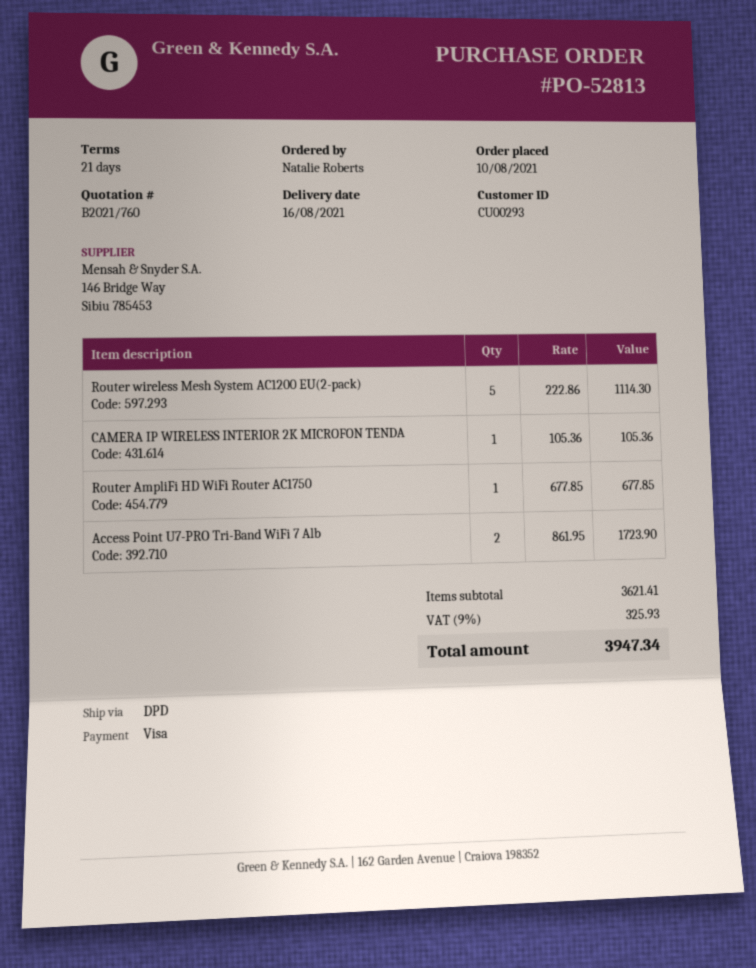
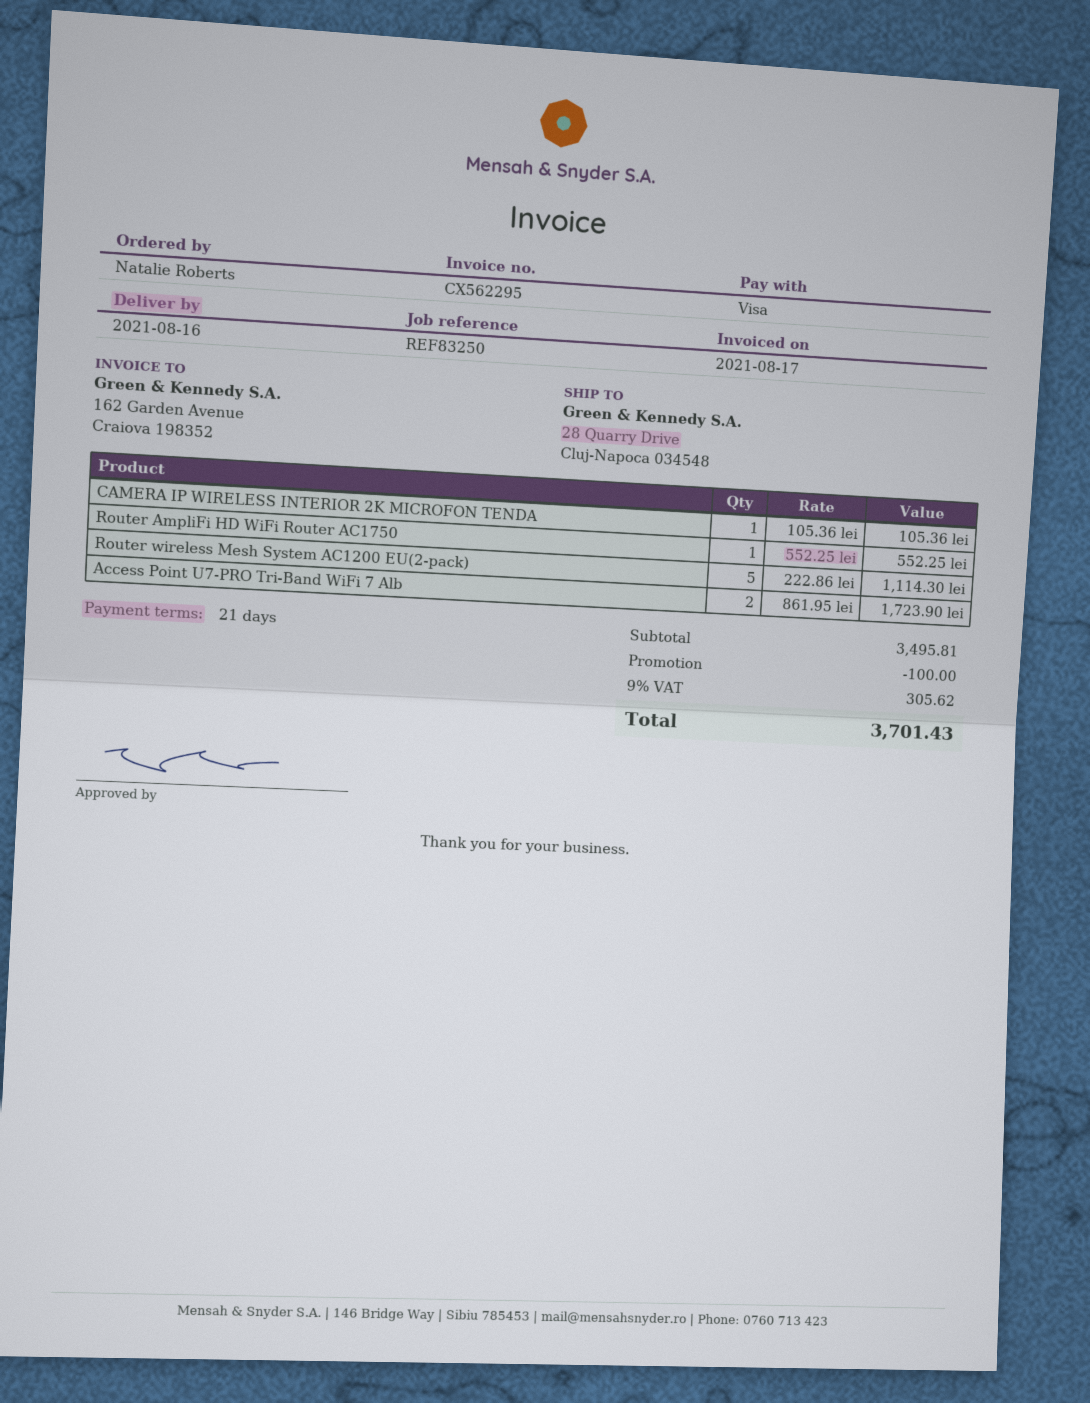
Router AmpliFi HD WiFi Router AC1750: 1 x 677.85 = 677.85 -> 1 x 552.25 = 552.25
subtotal: 3621.41 -> 3495.81
discount: none -> 100.00
tax: 9% = 325.93 -> 9% = 305.62
total: 3947.34 -> 3701.43

